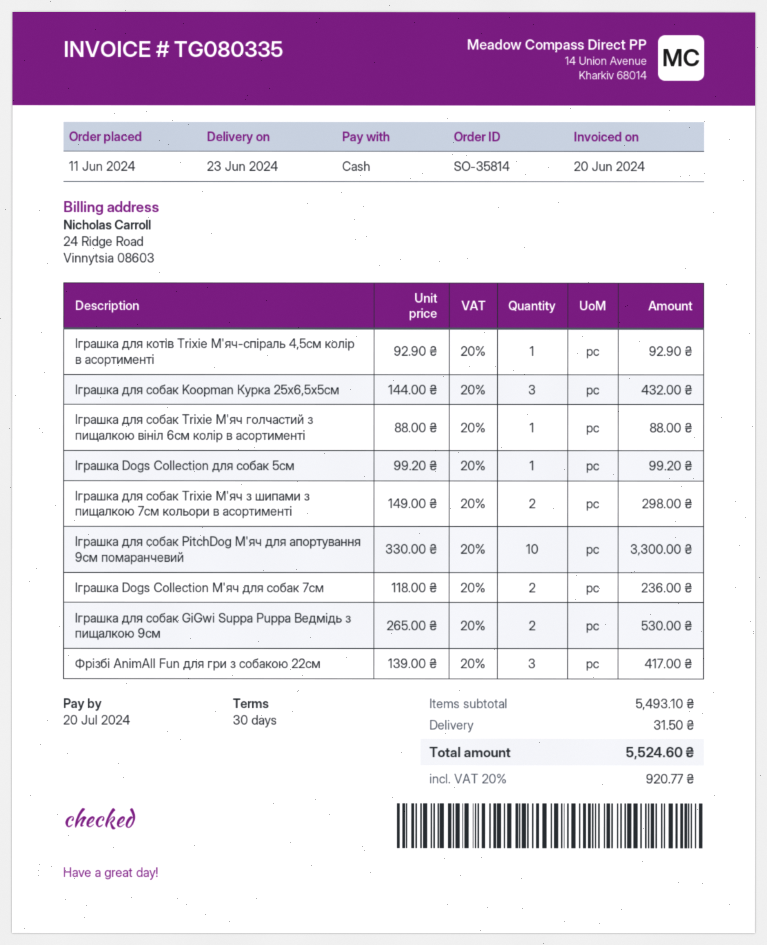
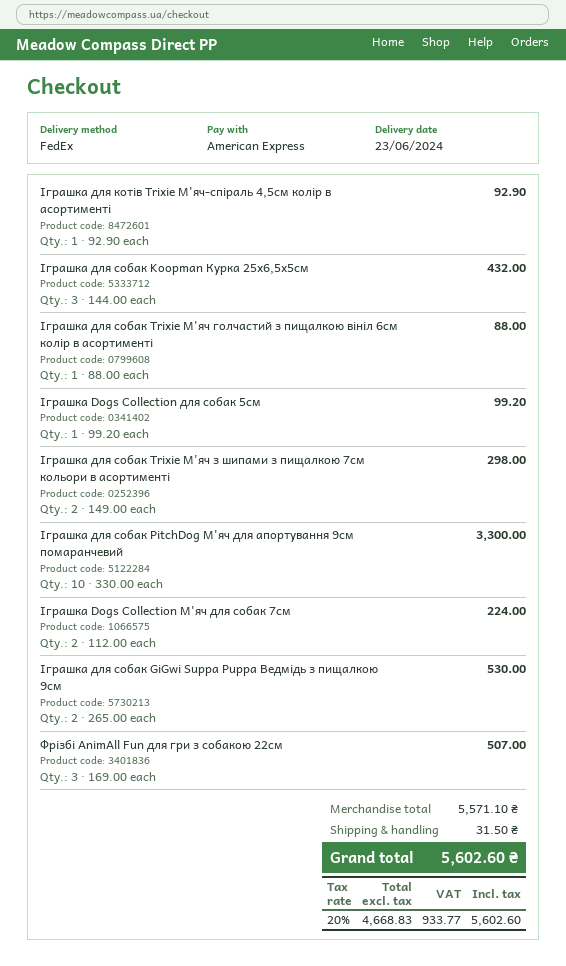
payment method: cash -> American Express
Іграшка Dogs Collection М'яч для собак 7см: 2 x 118.00 = 236.00 -> 2 x 112.00 = 224.00
Фрізбі AnimAll Fun для гри з собакою 22см: 3 x 139.00 = 417.00 -> 3 x 169.00 = 507.00
subtotal: 5493.10 -> 5571.10
tax: 20% = 920.77 -> 20% = 933.77
total: 5524.60 -> 5602.60

